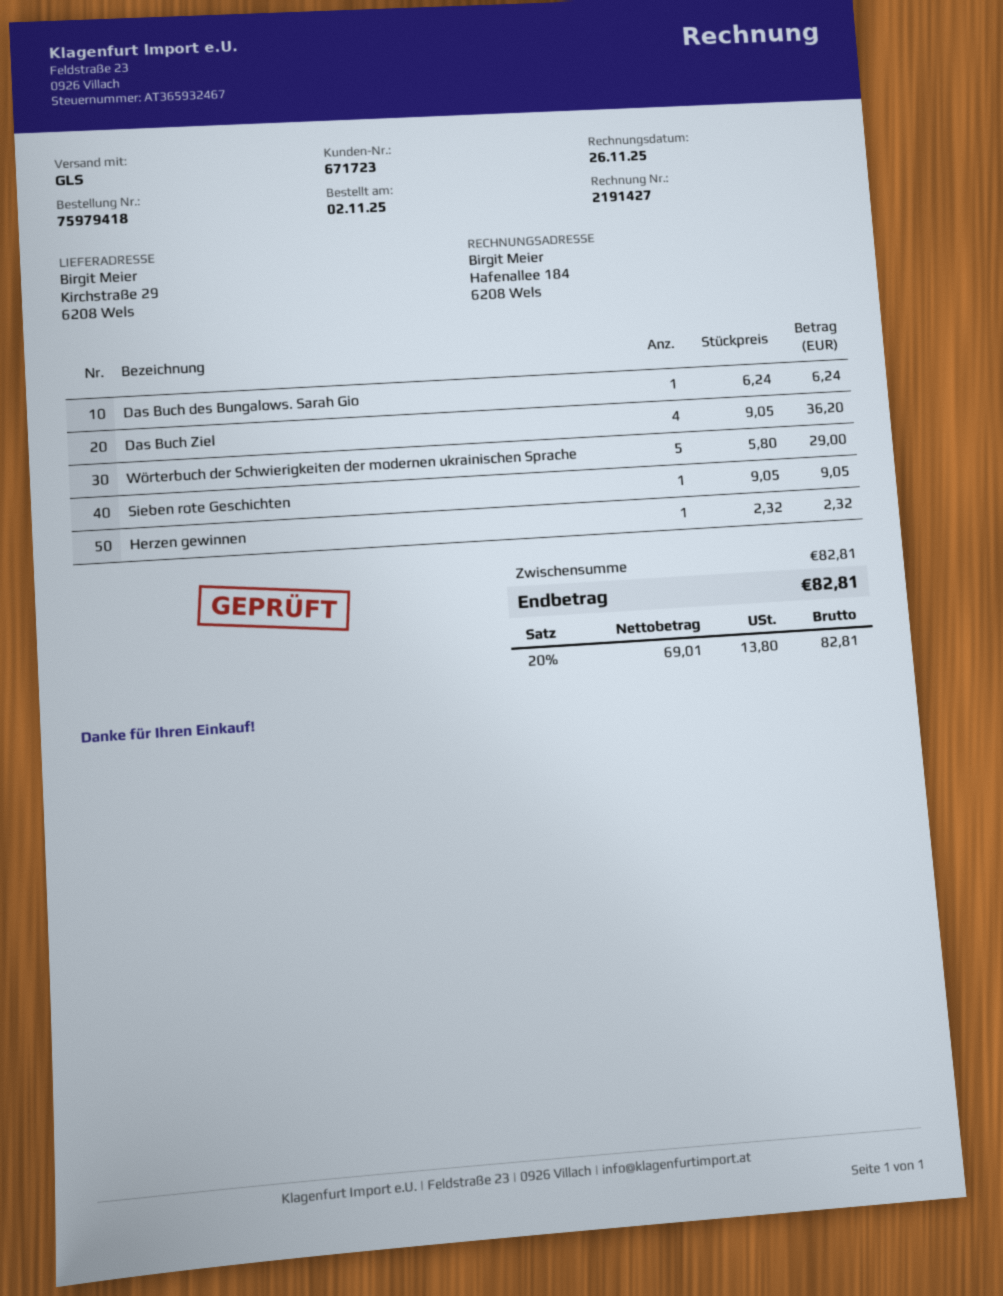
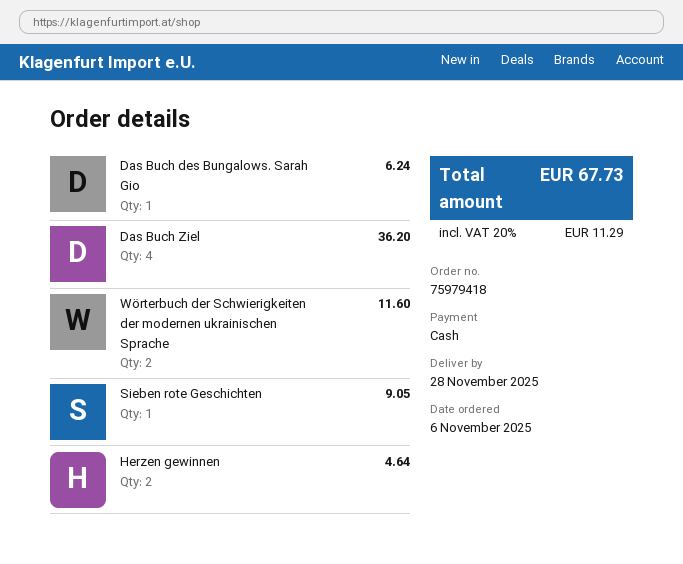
order date: 2025-11-02 -> 2025-11-06
Wörterbuch der Schwierigkeiten der modernen ukrainischen Sprache: 5 for 29.00 -> 2 for 11.60
Herzen gewinnen: 1 for 2.32 -> 2 for 4.64
tax: 20% = 13.80 -> 20% = 11.29
total: 82.81 -> 67.73

